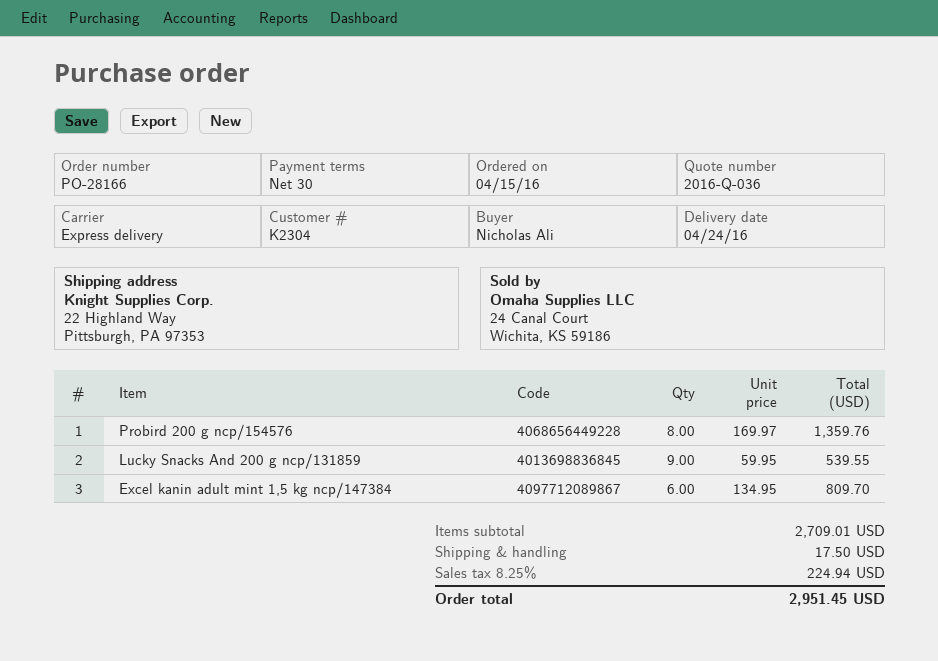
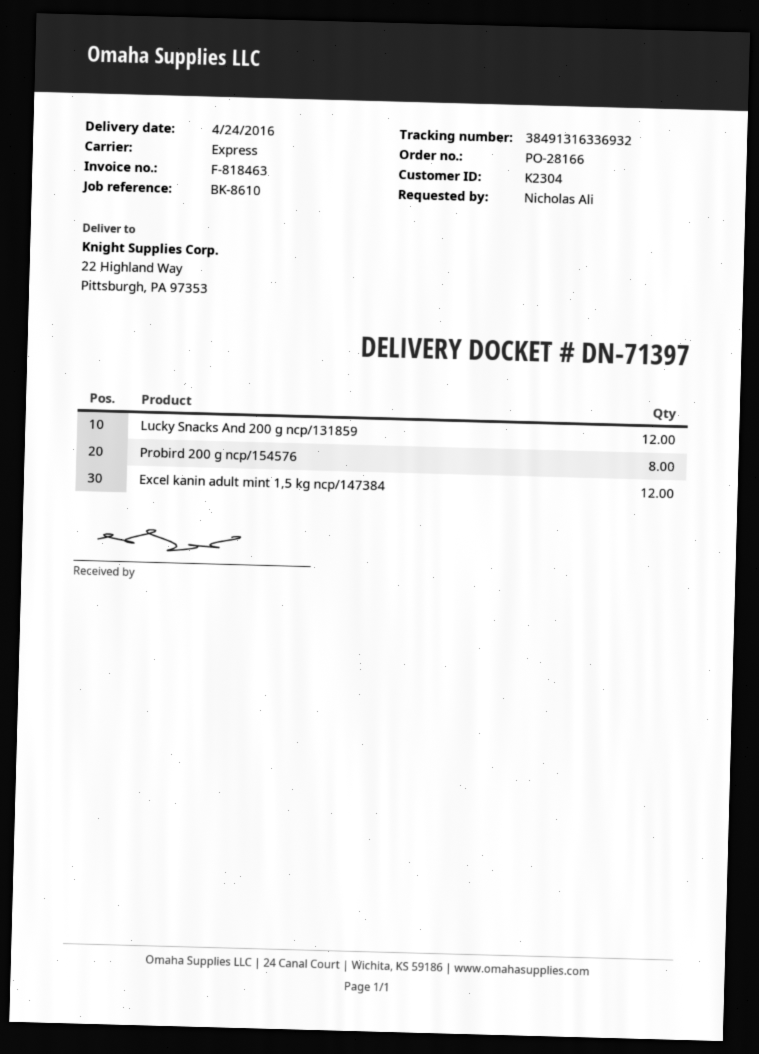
Lucky Snacks And 200 g ncp/131859: 9 -> 12
Excel kanin adult mint 1,5 kg ncp/147384: 6 -> 12

